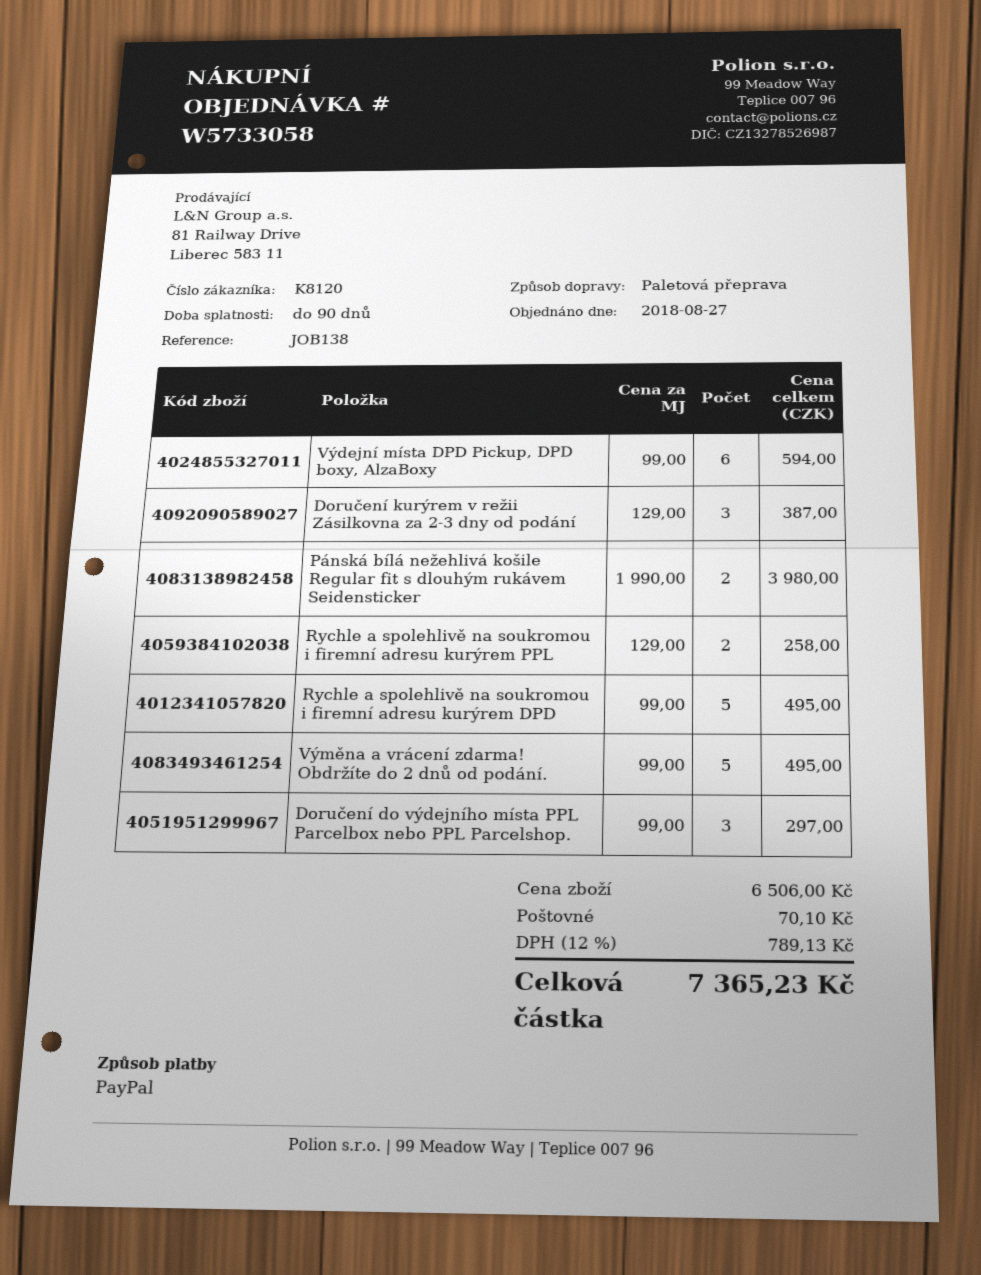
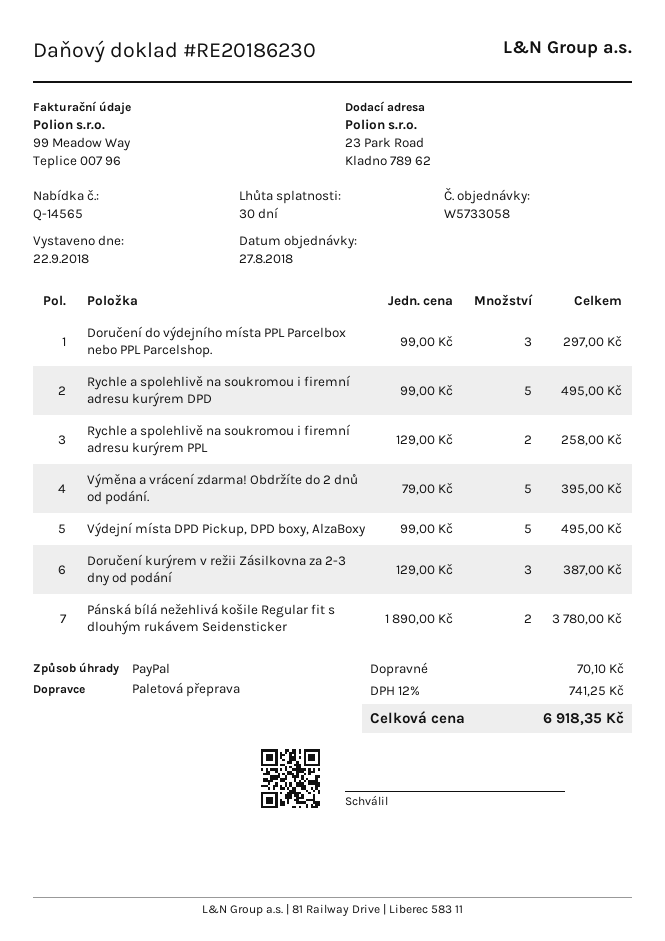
payment terms: 90 days -> 30 days
Výdejní místa DPD Pickup, DPD boxy, AlzaBoxy: 6 x 99.00 = 594.00 -> 5 x 99.00 = 495.00
Pánská bílá nežehlivá košile Regular fit s dlouhým rukávem Seidensticker: 2 x 1990.00 = 3980.00 -> 2 x 1890.00 = 3780.00
Výměna a vrácení zdarma! Obdržíte do 2 dnů od podání.: 5 x 99.00 = 495.00 -> 5 x 79.00 = 395.00
tax: 12% = 789.13 -> 12% = 741.25
total: 7365.23 -> 6918.35

